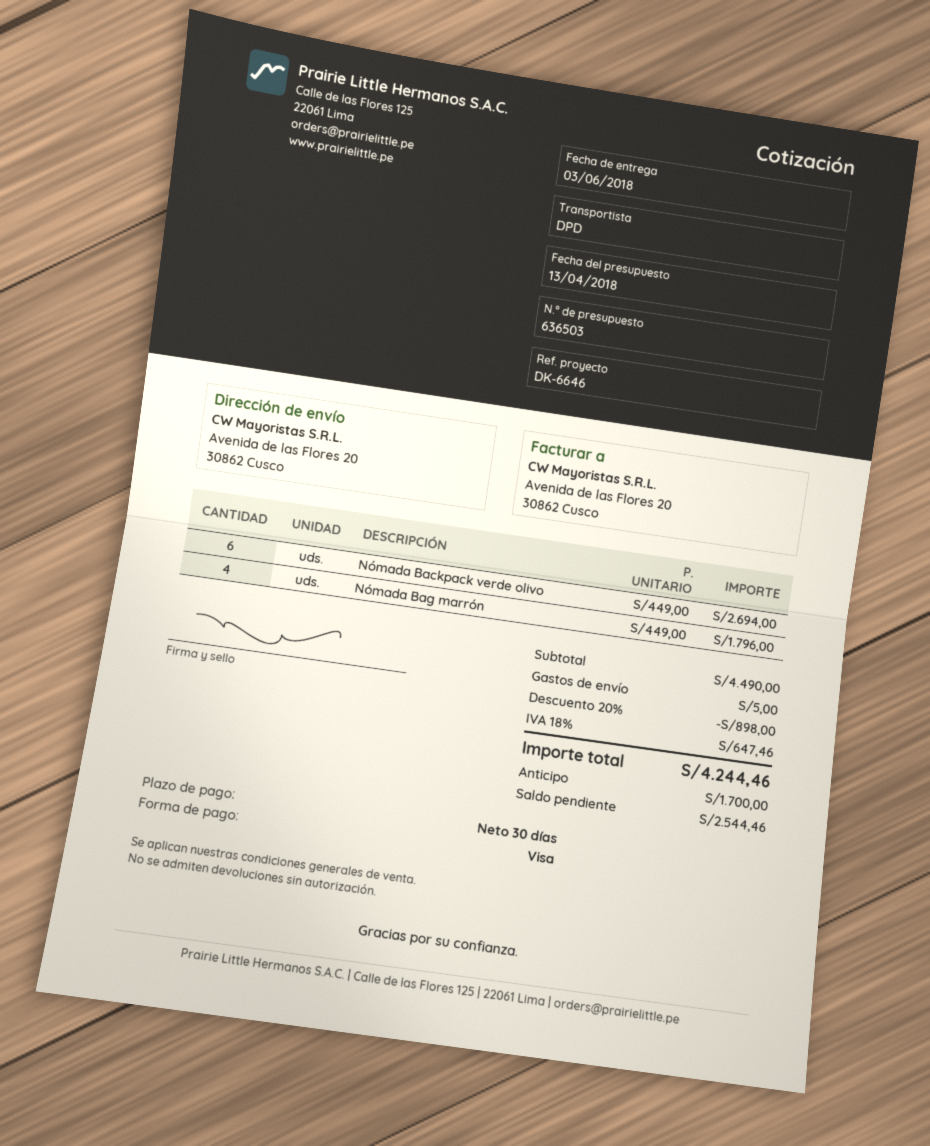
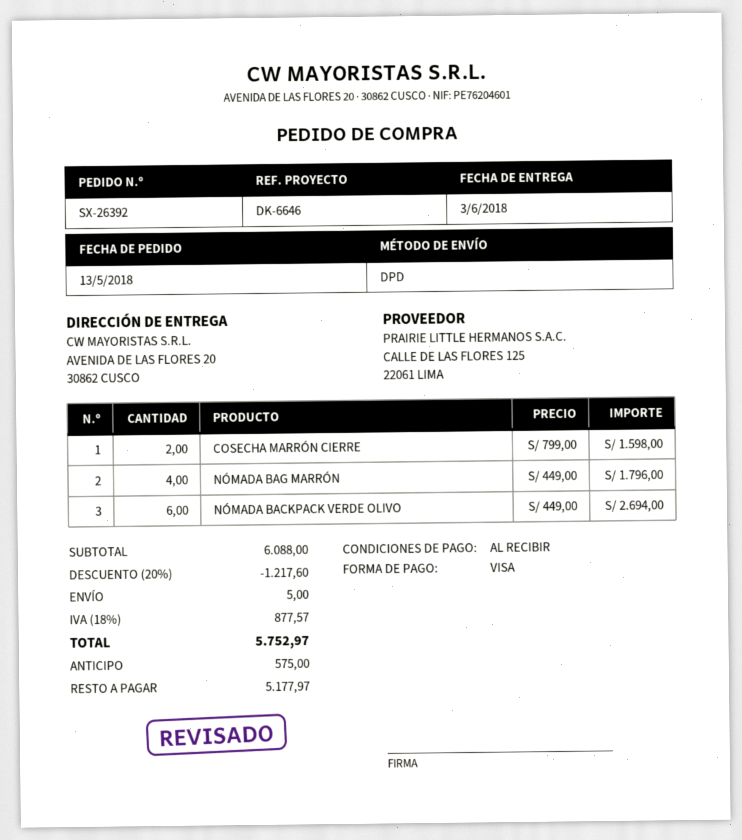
payment terms: 30 days -> on receipt
COSECHA MARRÓN CIERRE: none -> 2 x 799.00 = 1598.00
subtotal: 4490.00 -> 6088.00
discount: 20% = 898.00 -> 20% = 1217.60
tax: 18% = 647.46 -> 18% = 877.57
total: 4244.46 -> 5752.97
deposit: 1700.00 -> 575.00
balance: 2544.46 -> 5177.97

